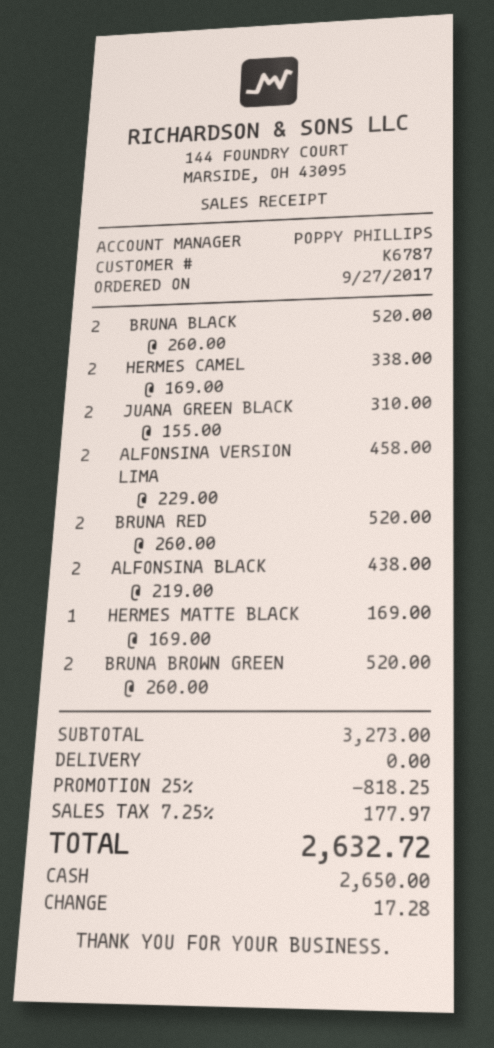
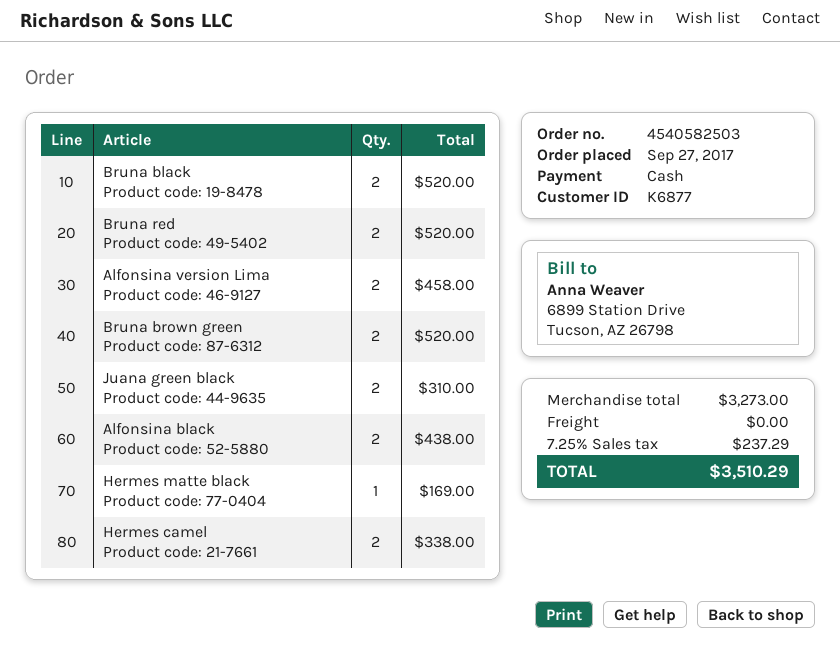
customer number: K6787 -> K6877
discount: 25% = 818.25 -> none
tax: 7.25% = 177.97 -> 7.25% = 237.29
total: 2632.72 -> 3510.29

